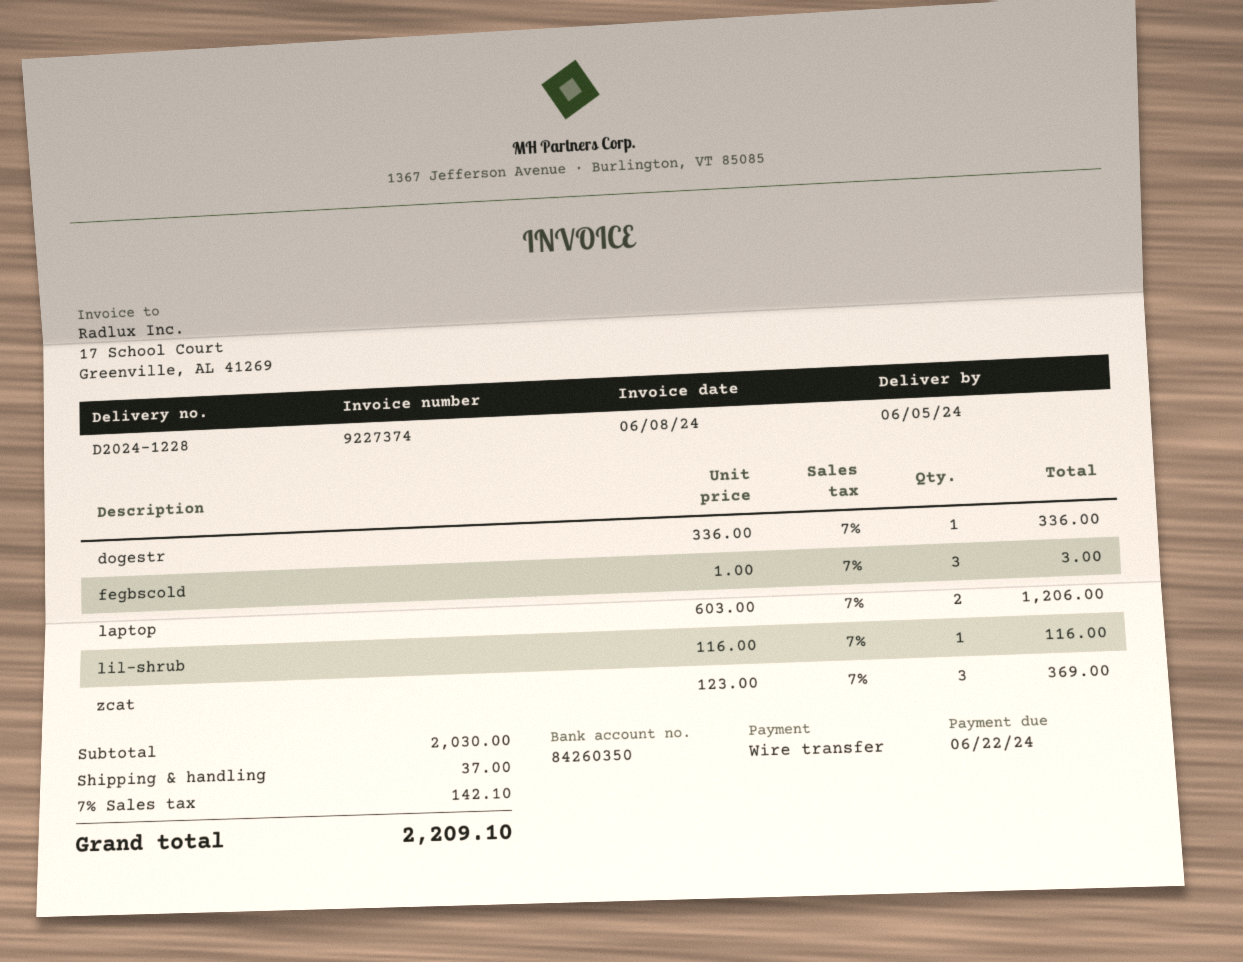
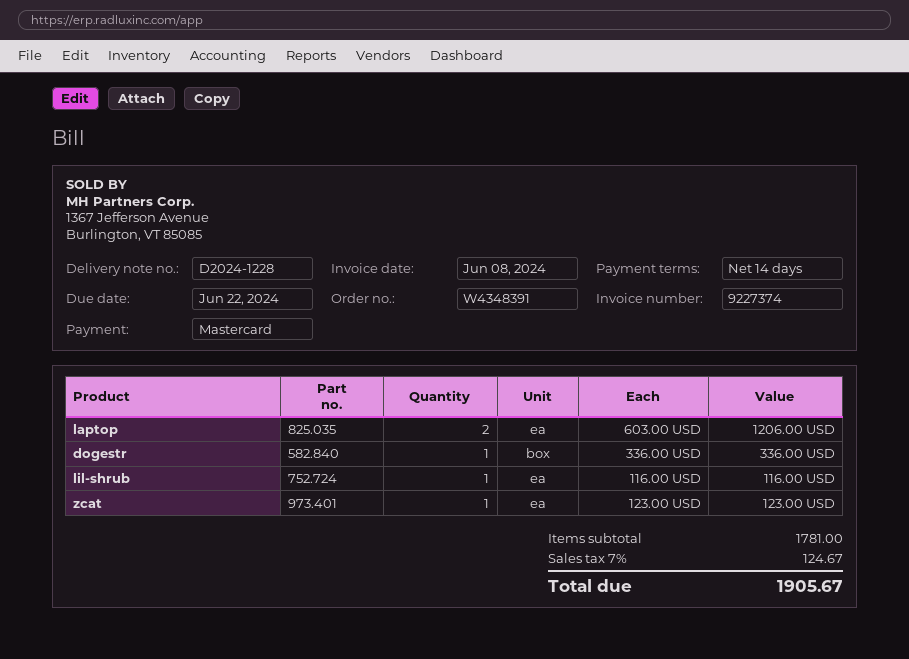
payment method: bank transfer -> Mastercard
fegbscold: 3 x 1.00 = 3.00 -> none
zcat: 3 x 123.00 = 369.00 -> 1 x 123.00 = 123.00
subtotal: 2030.00 -> 1781.00
shipping: 37.00 -> none
tax: 7% = 142.10 -> 7% = 124.67
total: 2209.10 -> 1905.67

